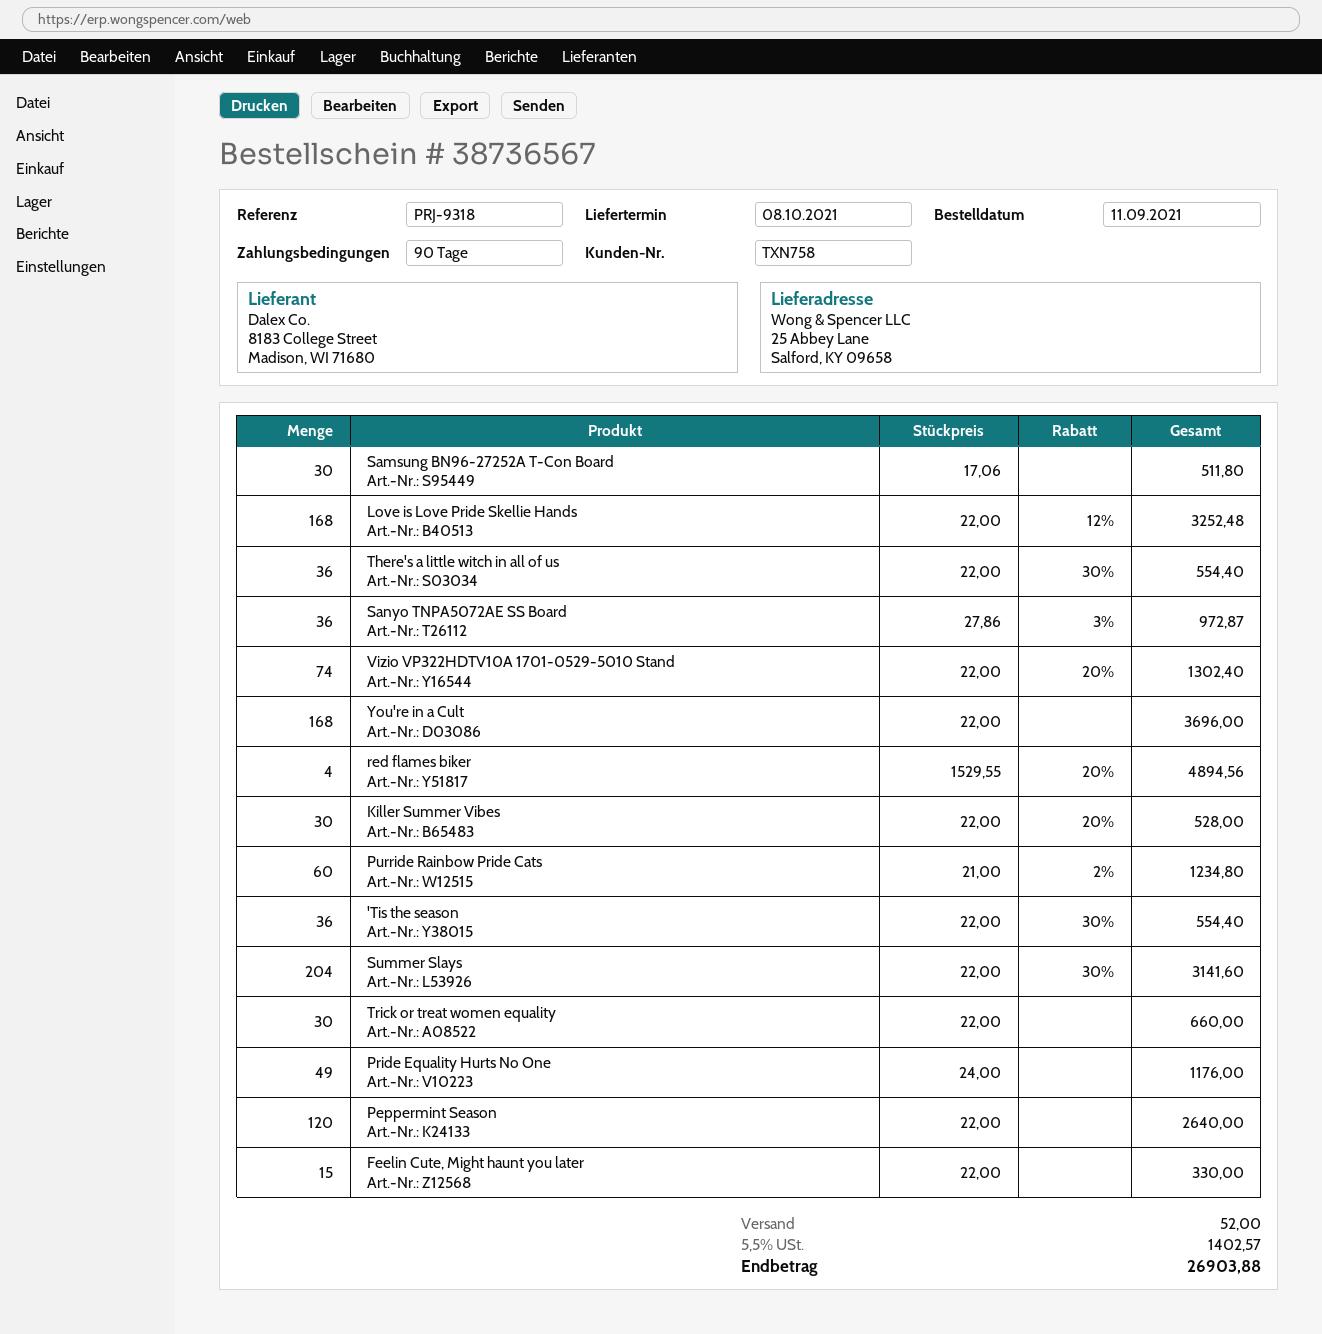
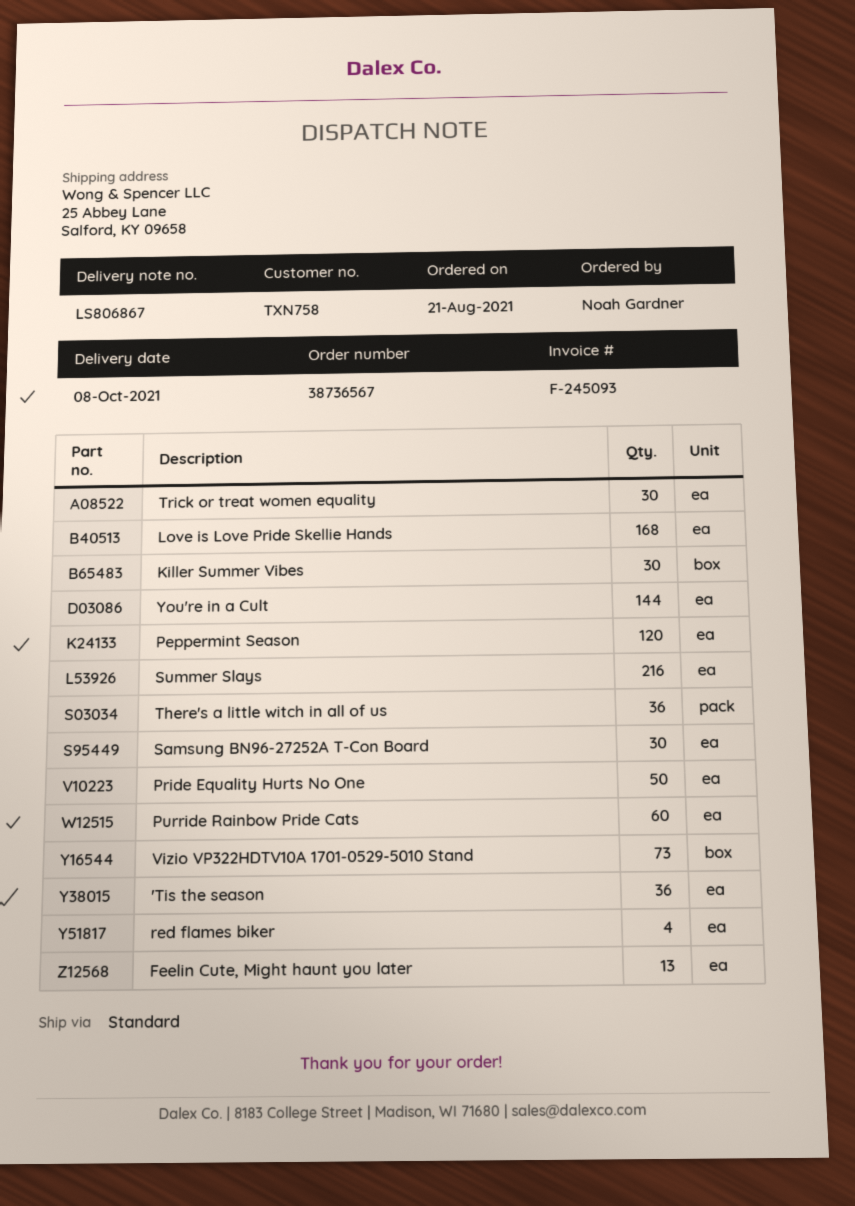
order date: 2021-09-11 -> 2021-08-21
Sanyo TNPA5072AE SS Board: 36 -> none
Vizio VP322HDTV10A 1701-0529-5010 Stand: 74 -> 73
You're in a Cult: 168 -> 144
Summer Slays: 204 -> 216
Pride Equality Hurts No One: 49 -> 50
Feelin Cute, Might haunt you later: 15 -> 13

